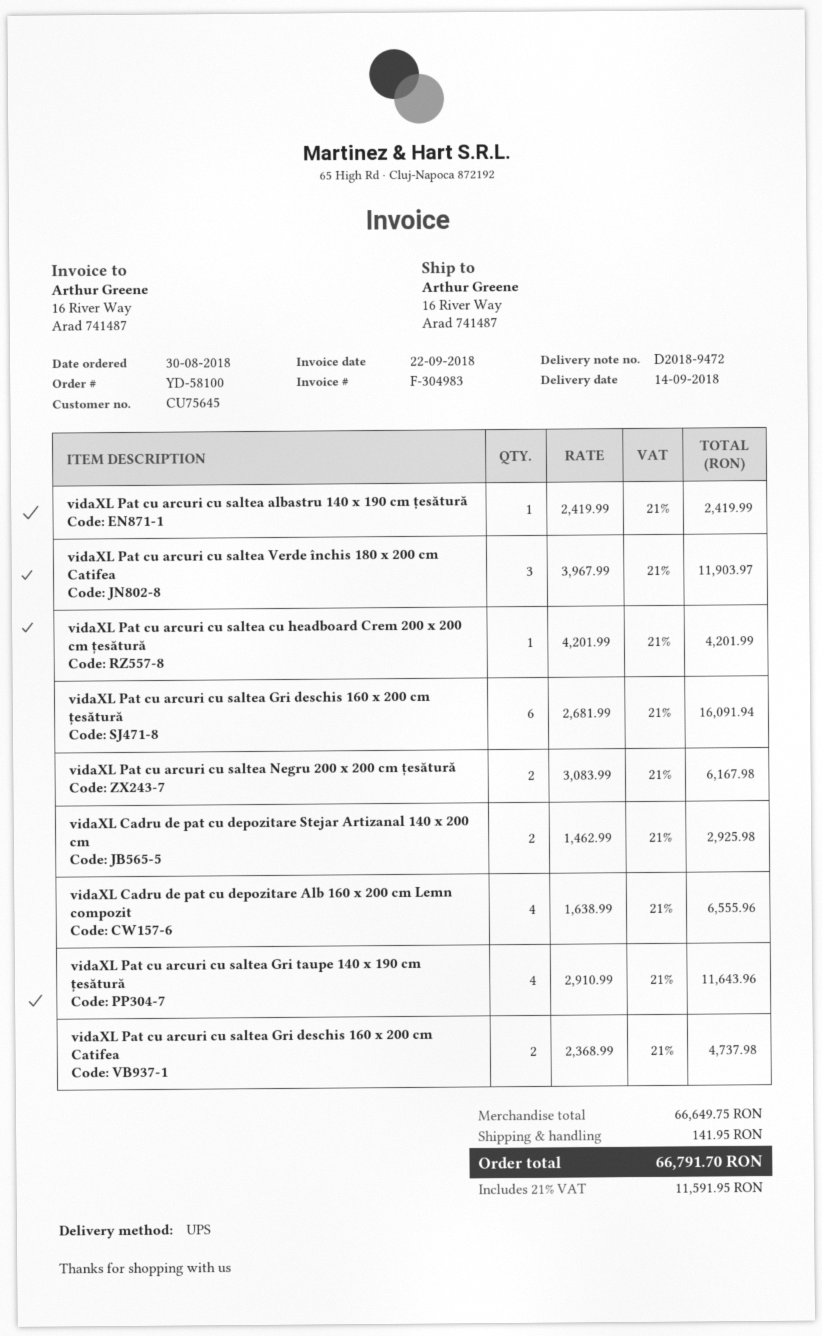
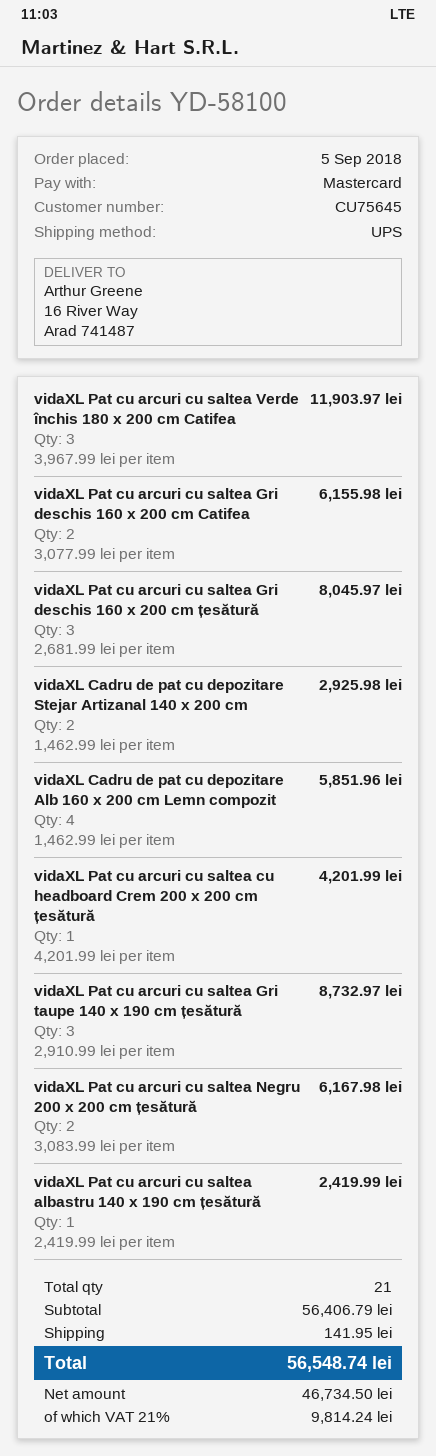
order date: 2018-08-30 -> 2018-09-05
vidaXL Pat cu arcuri cu saltea Gri deschis 160 x 200 cm țesătură: 6 x 2681.99 = 16091.94 -> 3 x 2681.99 = 8045.97
vidaXL Cadru de pat cu depozitare Alb 160 x 200 cm Lemn compozit: 4 x 1638.99 = 6555.96 -> 4 x 1462.99 = 5851.96
vidaXL Pat cu arcuri cu saltea Gri taupe 140 x 190 cm țesătură: 4 x 2910.99 = 11643.96 -> 3 x 2910.99 = 8732.97
vidaXL Pat cu arcuri cu saltea Gri deschis 160 x 200 cm Catifea: 2 x 2368.99 = 4737.98 -> 2 x 3077.99 = 6155.98
subtotal: 66649.75 -> 56406.79
tax: 21% = 11591.95 -> 21% = 9814.24
total: 66791.70 -> 56548.74

